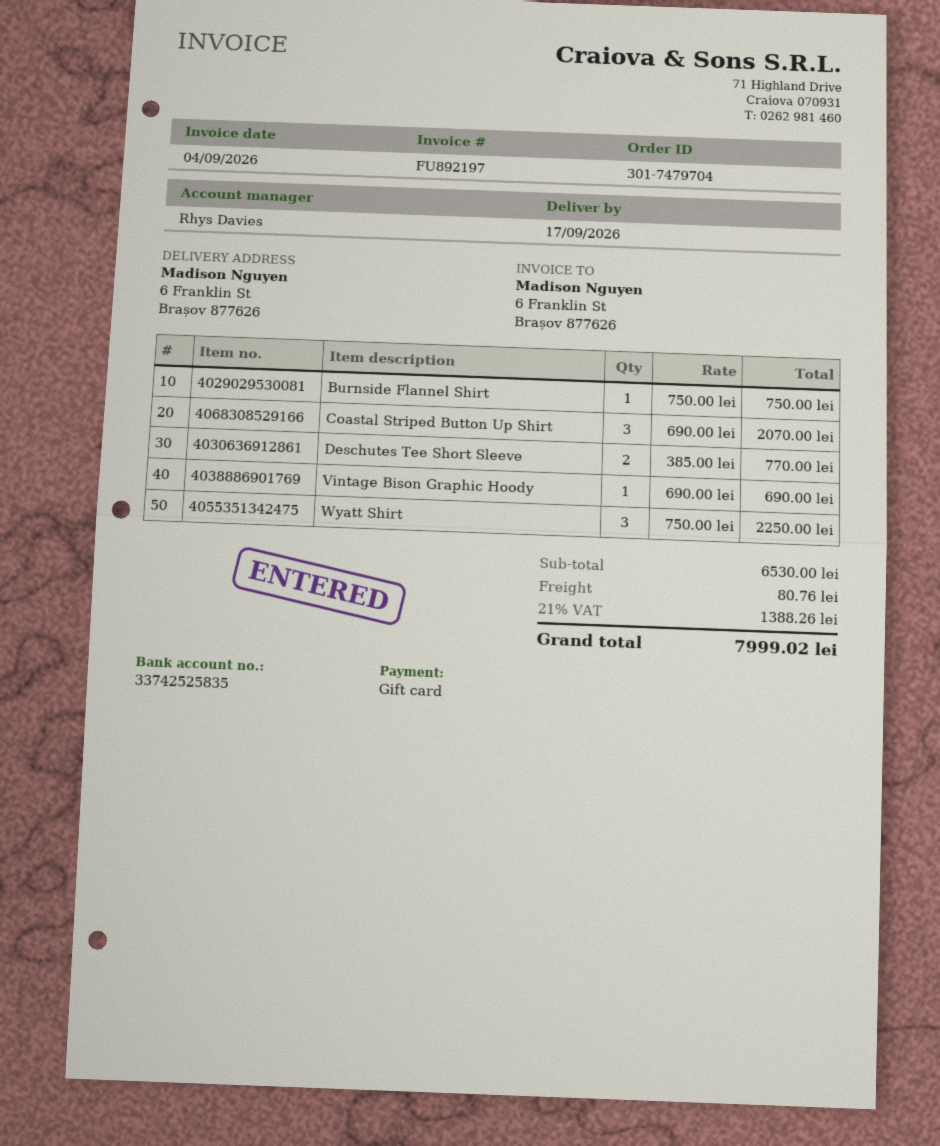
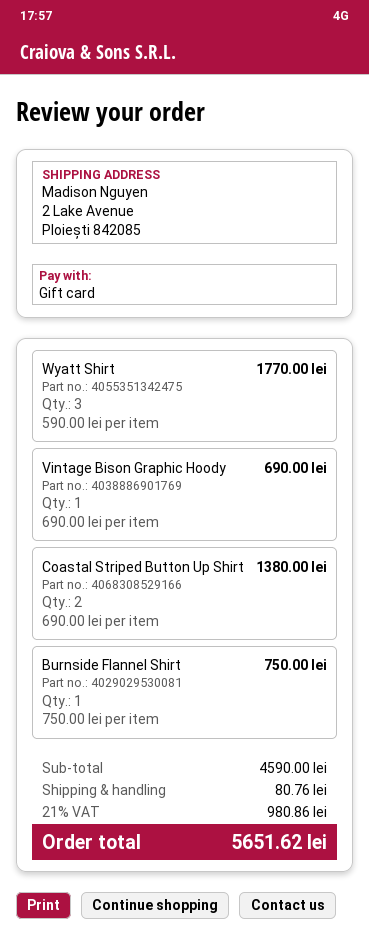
ship to: 6 Franklin St, Brașov 877626 -> 2 Lake Avenue, Ploiești 842085
Coastal Striped Button Up Shirt: 3 x 690.00 = 2070.00 -> 2 x 690.00 = 1380.00
Deschutes Tee Short Sleeve: 2 x 385.00 = 770.00 -> none
Wyatt Shirt: 3 x 750.00 = 2250.00 -> 3 x 590.00 = 1770.00
subtotal: 6530.00 -> 4590.00
tax: 21% = 1388.26 -> 21% = 980.86
total: 7999.02 -> 5651.62

